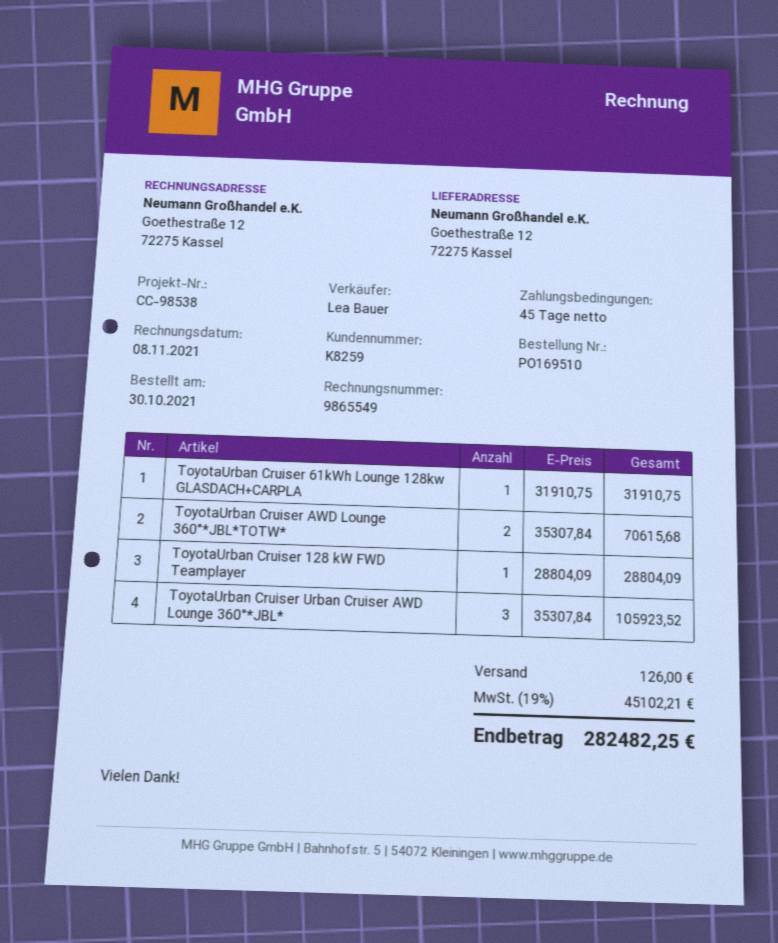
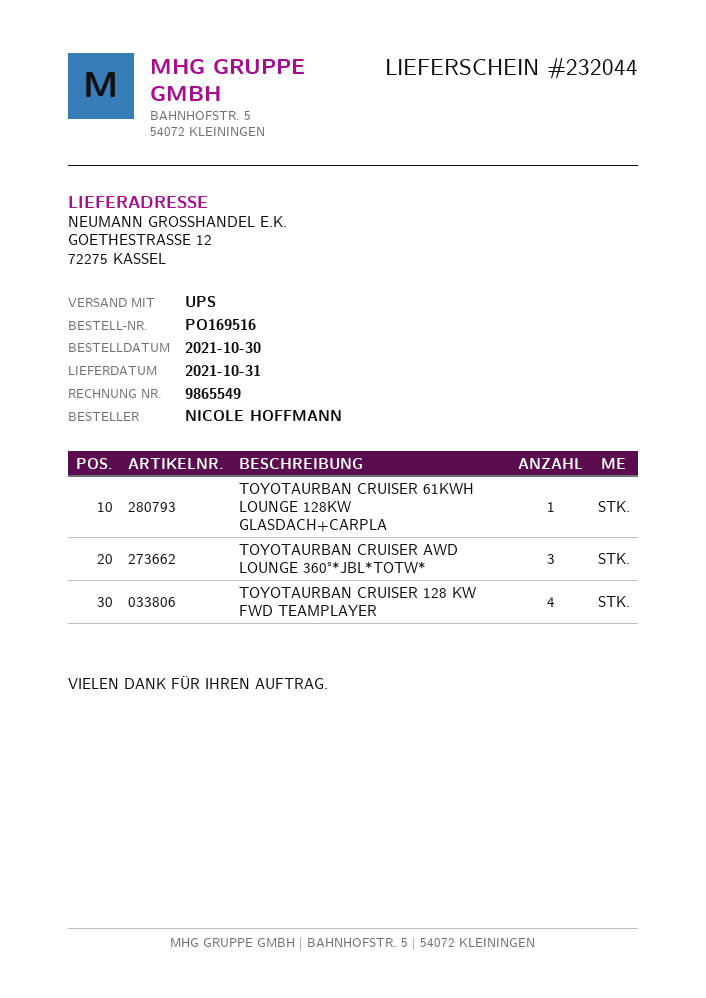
order number: PO169510 -> PO169516
ToyotaUrban Cruiser AWD Lounge 360°*JBL*TOTW*: 2 -> 3
ToyotaUrban Cruiser 128 kW FWD Teamplayer: 1 -> 4
ToyotaUrban Cruiser Urban Cruiser AWD Lounge 360°*JBL*: 3 -> none

